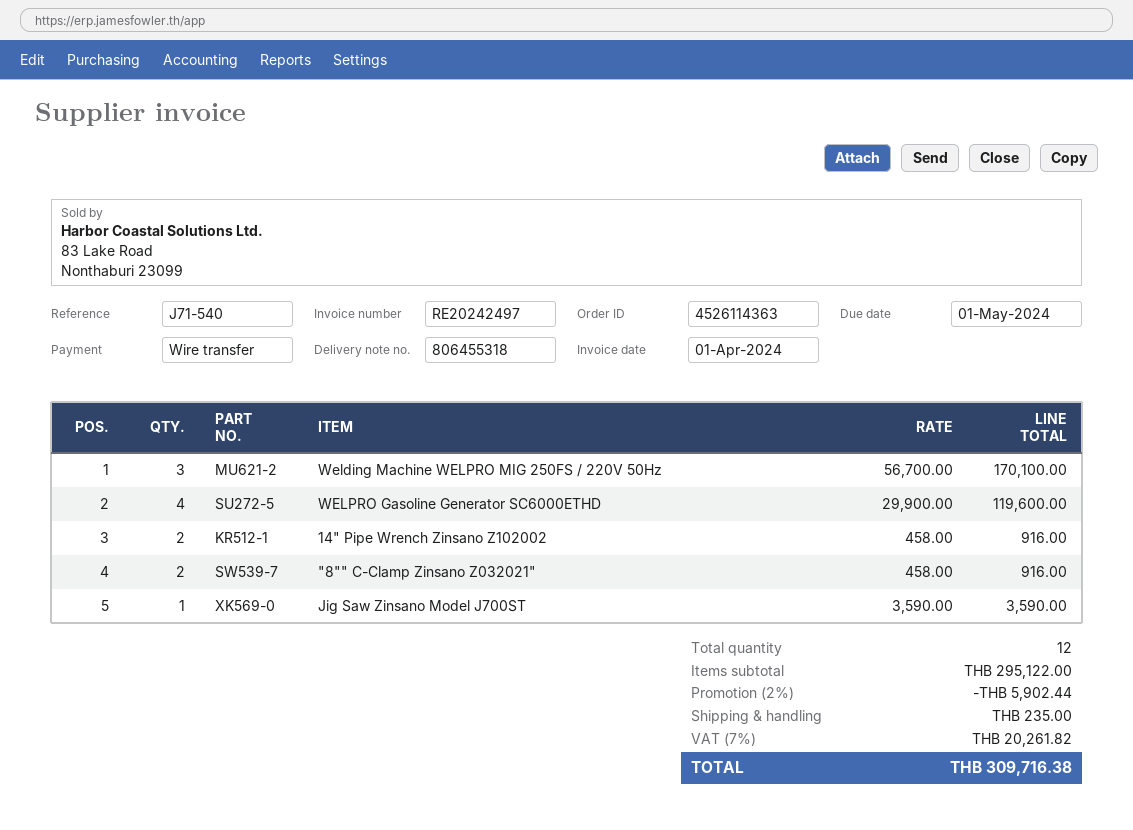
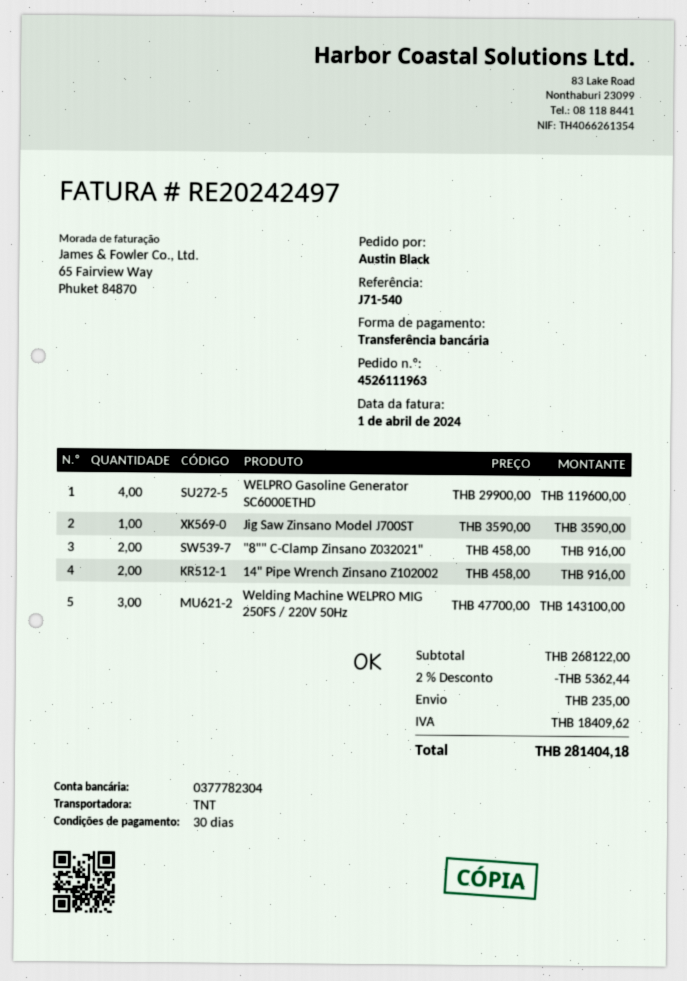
order number: 4526114363 -> 4526111963
Welding Machine WELPRO MIG 250FS / 220V 50Hz: 3 x 56700.00 = 170100.00 -> 3 x 47700.00 = 143100.00
subtotal: 295122.00 -> 268122.00
discount: 2% = 5902.44 -> 2% = 5362.44
tax: 20261.82 -> 18409.62
total: 309716.38 -> 281404.18

